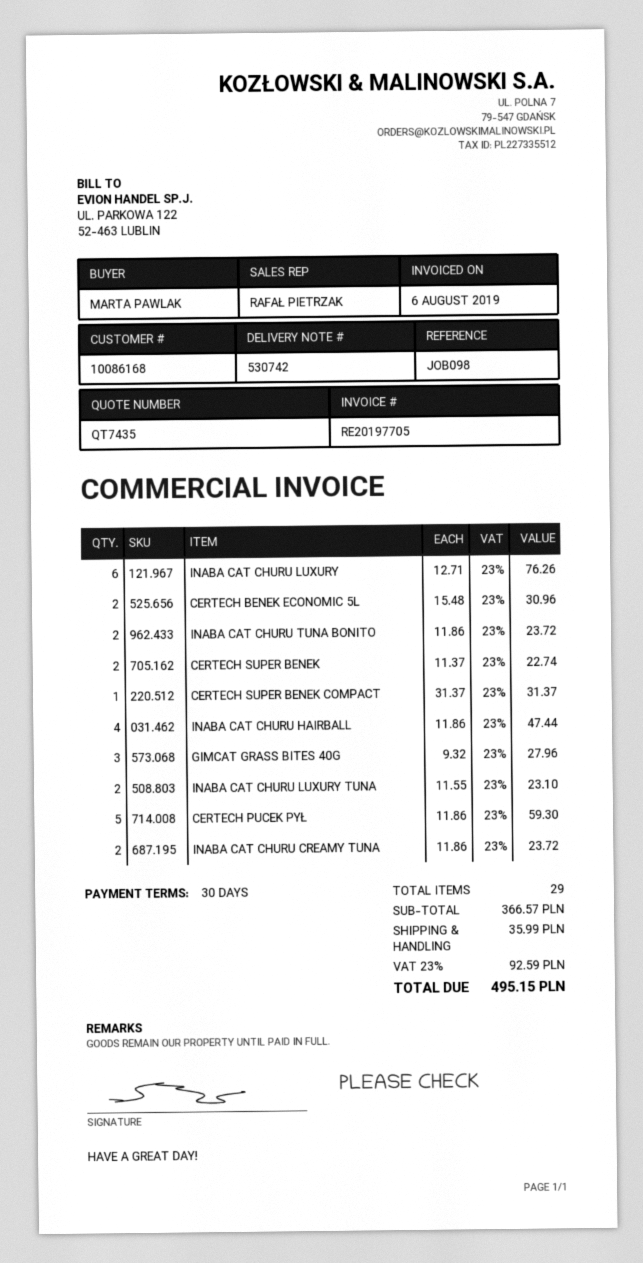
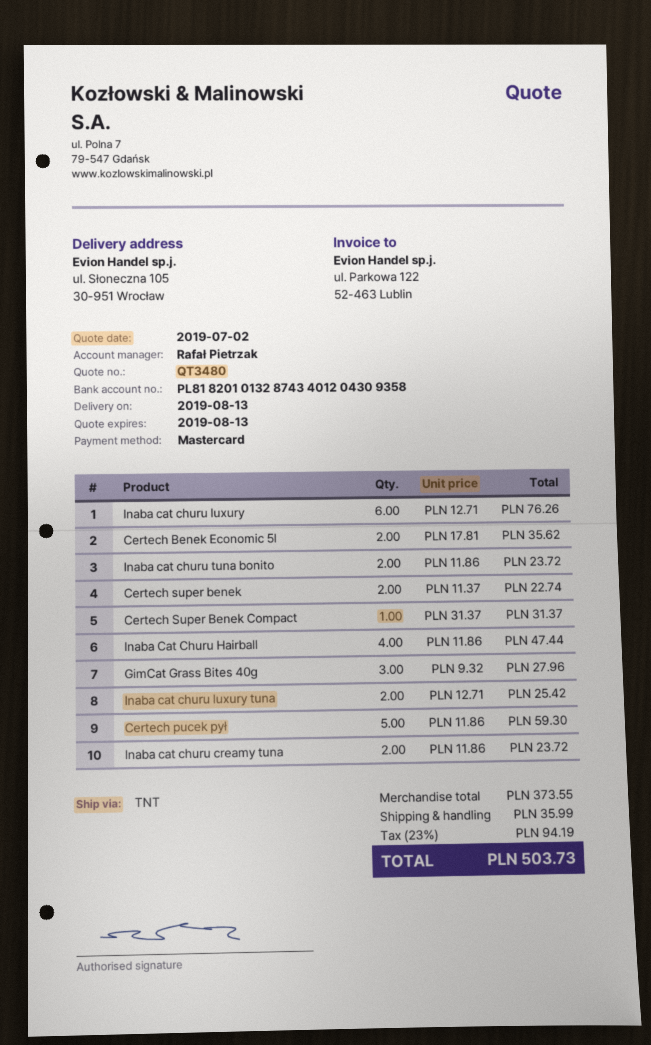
quote number: QT7435 -> QT3480
CERTECH BENEK ECONOMIC 5L: 2 x 15.48 = 30.96 -> 2 x 17.81 = 35.62
INABA CAT CHURU LUXURY TUNA: 2 x 11.55 = 23.10 -> 2 x 12.71 = 25.42
subtotal: 366.57 -> 373.55
tax: 23% = 92.59 -> 23% = 94.19
total: 495.15 -> 503.73

